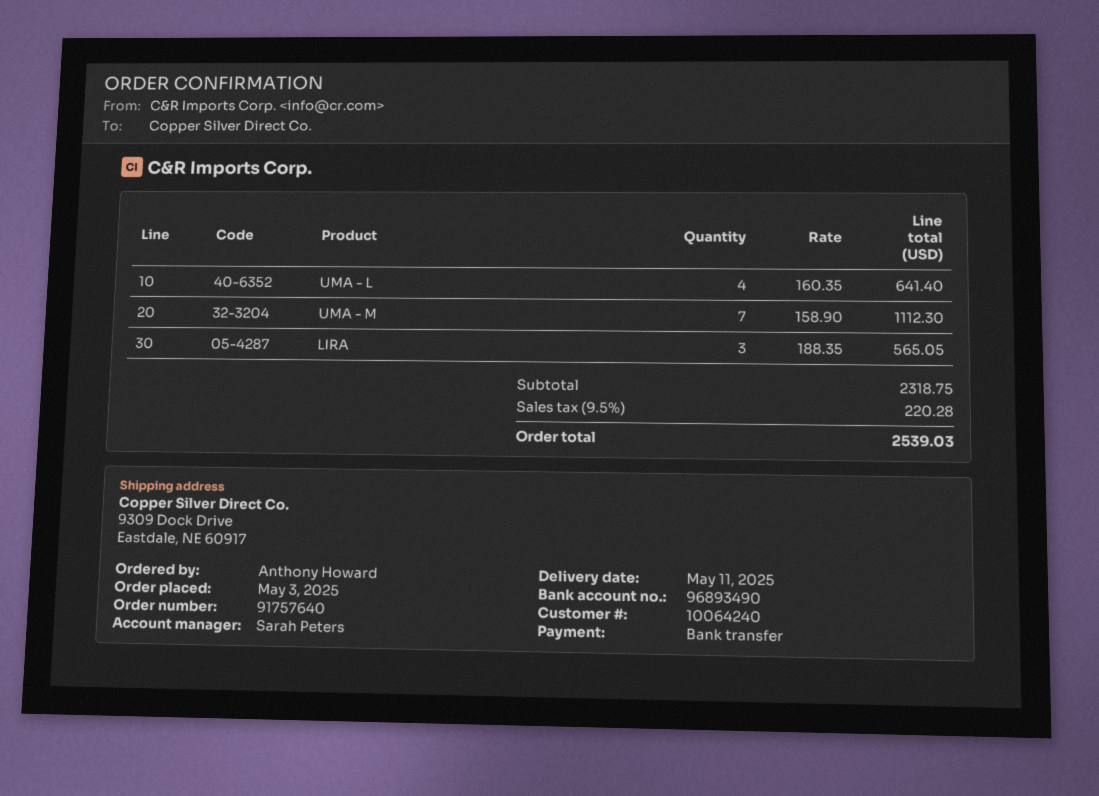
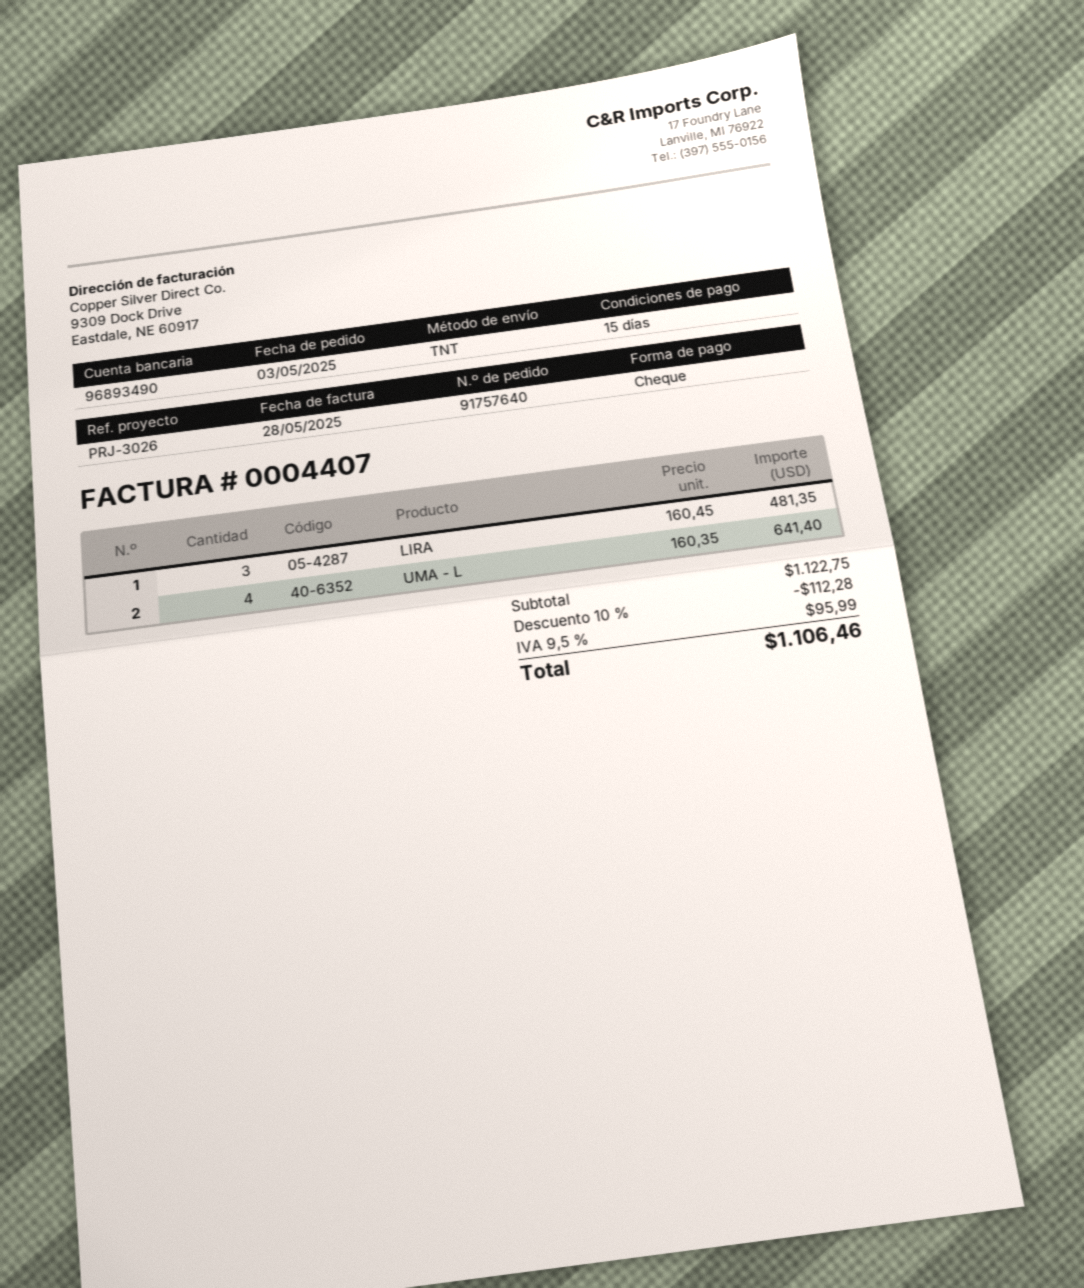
payment method: bank transfer -> cheque
UMA - M: 7 x 158.90 = 1112.30 -> none
LIRA: 3 x 188.35 = 565.05 -> 3 x 160.45 = 481.35
subtotal: 2318.75 -> 1122.75
discount: none -> 10% = 112.28
tax: 9.5% = 220.28 -> 9.5% = 95.99
total: 2539.03 -> 1106.46

